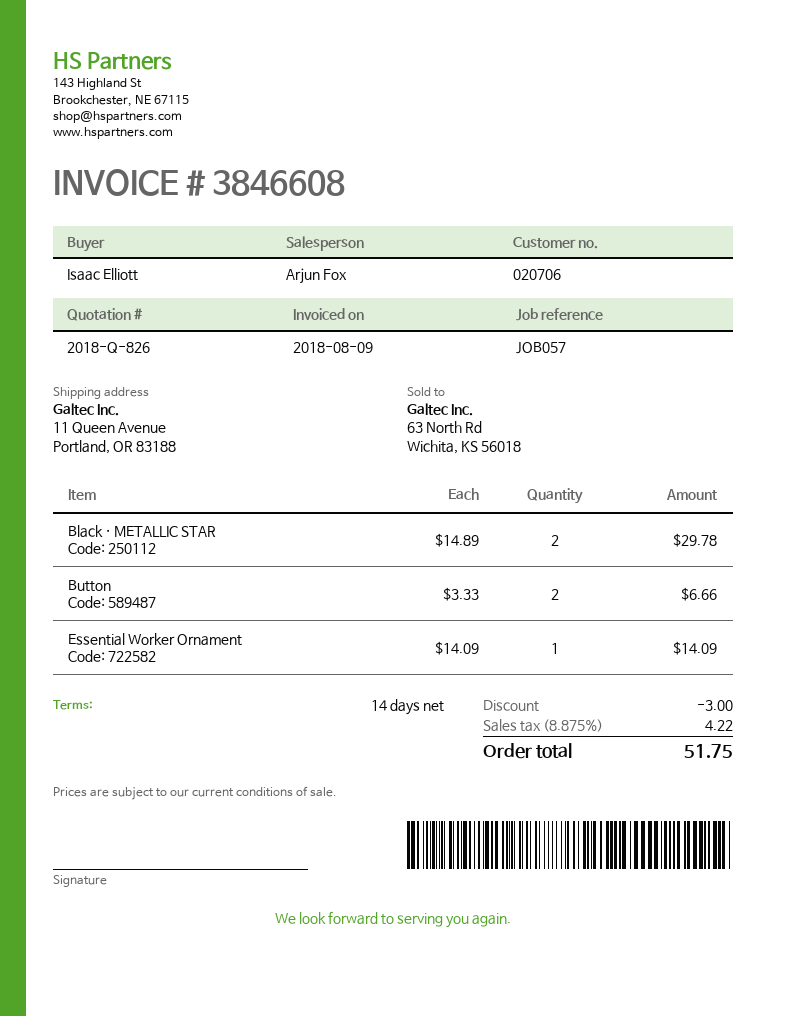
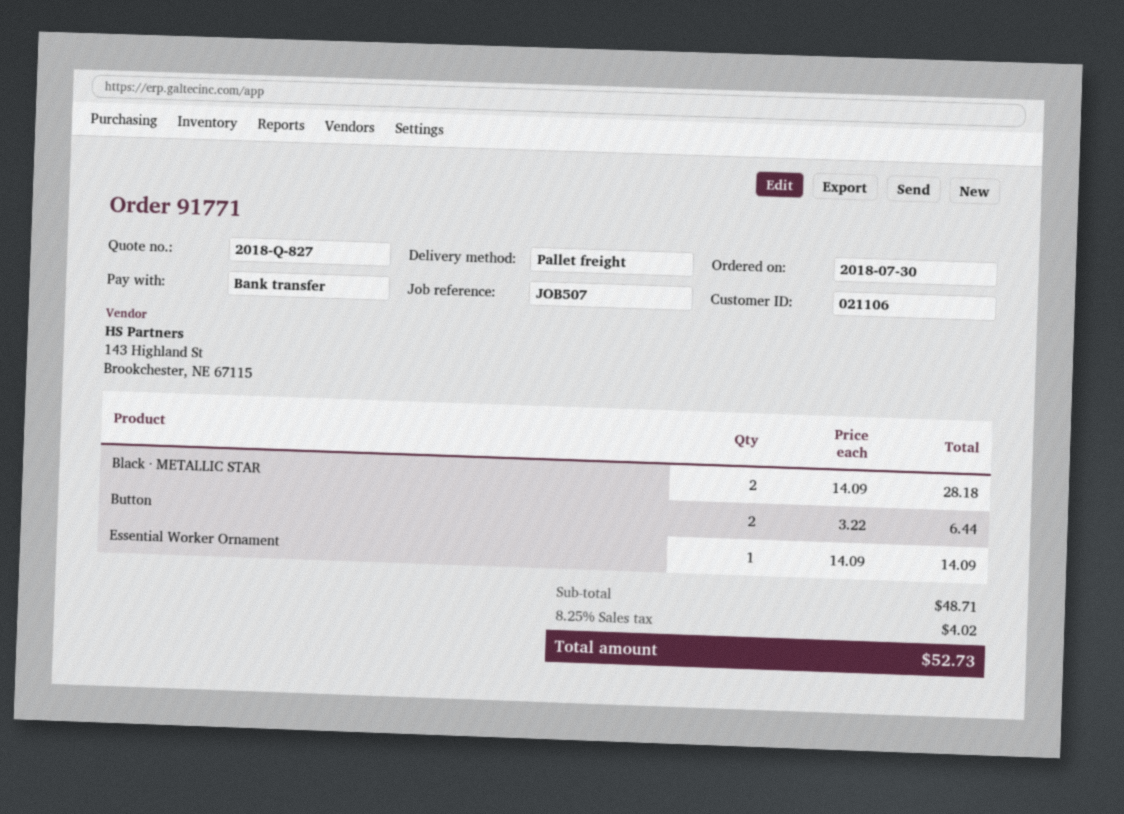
quote number: 2018-Q-826 -> 2018-Q-827
customer number: 020706 -> 021106
reference: JOB057 -> JOB507
Black · METALLIC STAR: 2 x 14.89 = 29.78 -> 2 x 14.09 = 28.18
Button: 2 x 3.33 = 6.66 -> 2 x 3.22 = 6.44
discount: 3.00 -> none
tax: 8.875% = 4.22 -> 8.25% = 4.02
total: 51.75 -> 52.73

